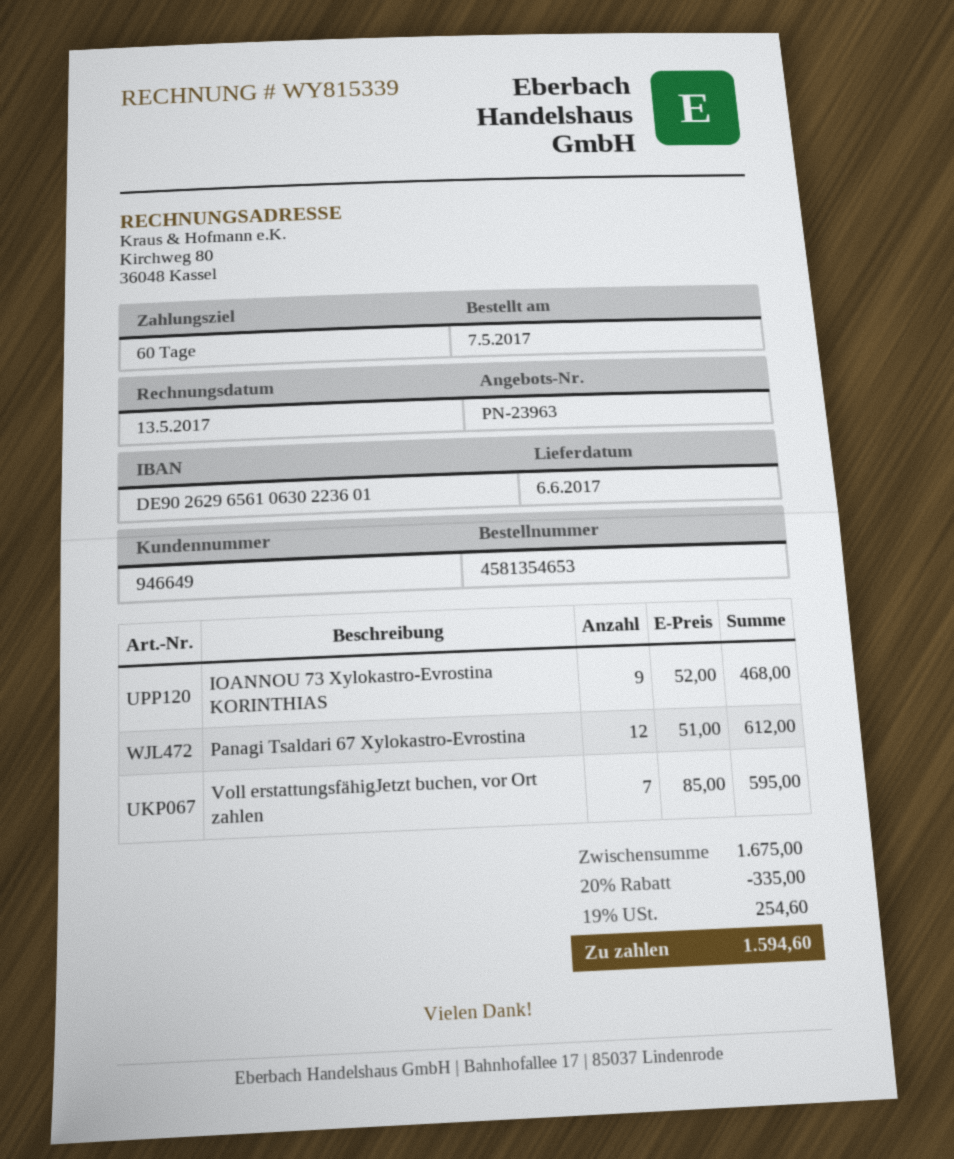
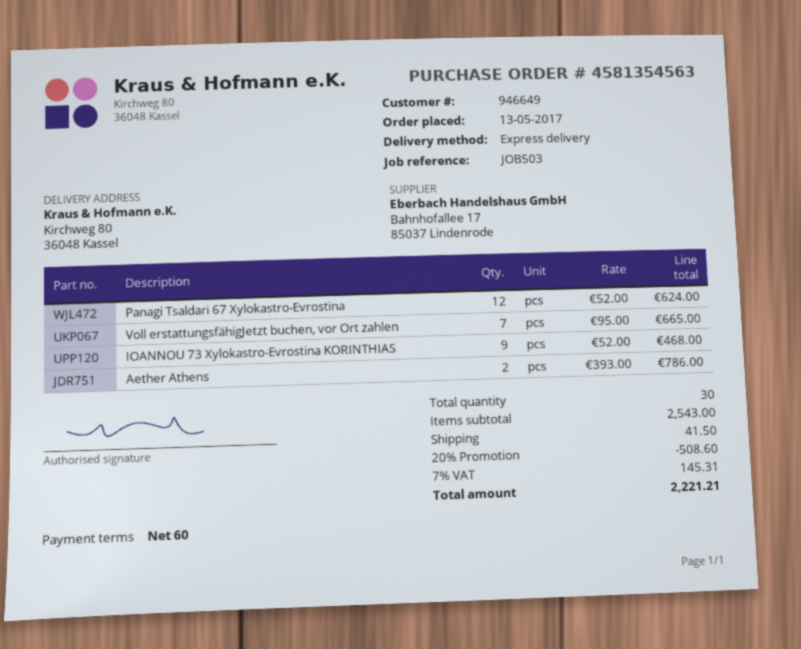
order number: 4581354653 -> 4581354563
order date: 2017-05-07 -> 2017-05-13
Panagi Tsaldari 67 Xylokastro-Evrostina: 12 x 51.00 = 612.00 -> 12 x 52.00 = 624.00
Voll erstattungsfähigJetzt buchen, vor Ort zahlen: 7 x 85.00 = 595.00 -> 7 x 95.00 = 665.00
Aether Athens: none -> 2 x 393.00 = 786.00
subtotal: 1675.00 -> 2543.00
discount: 20% = 335.00 -> 20% = 508.60
shipping: none -> 41.50
tax: 19% = 254.60 -> 7% = 145.31
total: 1594.60 -> 2221.21

